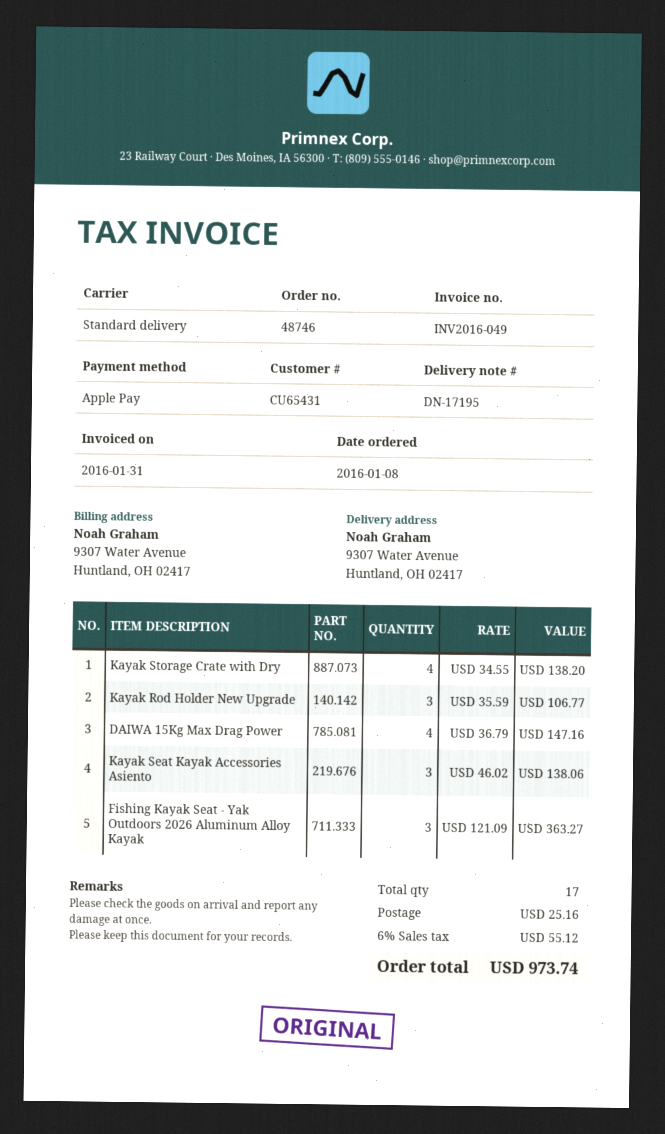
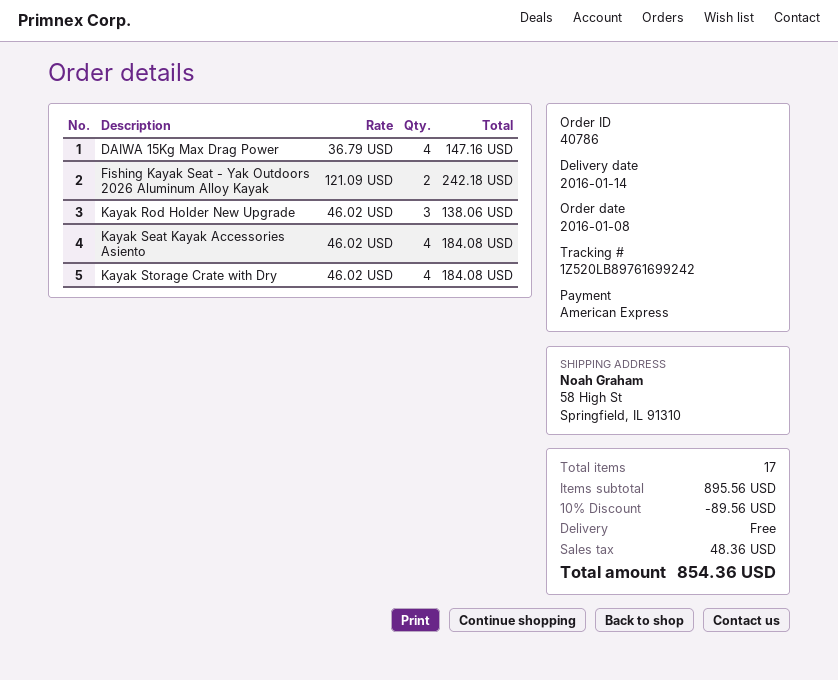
order number: 48746 -> 40786
payment method: Apple Pay -> American Express
ship to: 9307 Water Avenue, Huntland, OH 02417 -> 58 High St, Springfield, IL 91310
Kayak Storage Crate with Dry: 4 x 34.55 = 138.20 -> 4 x 46.02 = 184.08
Kayak Rod Holder New Upgrade: 3 x 35.59 = 106.77 -> 3 x 46.02 = 138.06
Kayak Seat Kayak Accessories Asiento: 3 x 46.02 = 138.06 -> 4 x 46.02 = 184.08
Fishing Kayak Seat - Yak Outdoors 2026 Aluminum Alloy Kayak: 3 x 121.09 = 363.27 -> 2 x 121.09 = 242.18
discount: none -> 10% = 89.56
shipping: 25.16 -> 0.00
tax: 55.12 -> 48.36
total: 973.74 -> 854.36

